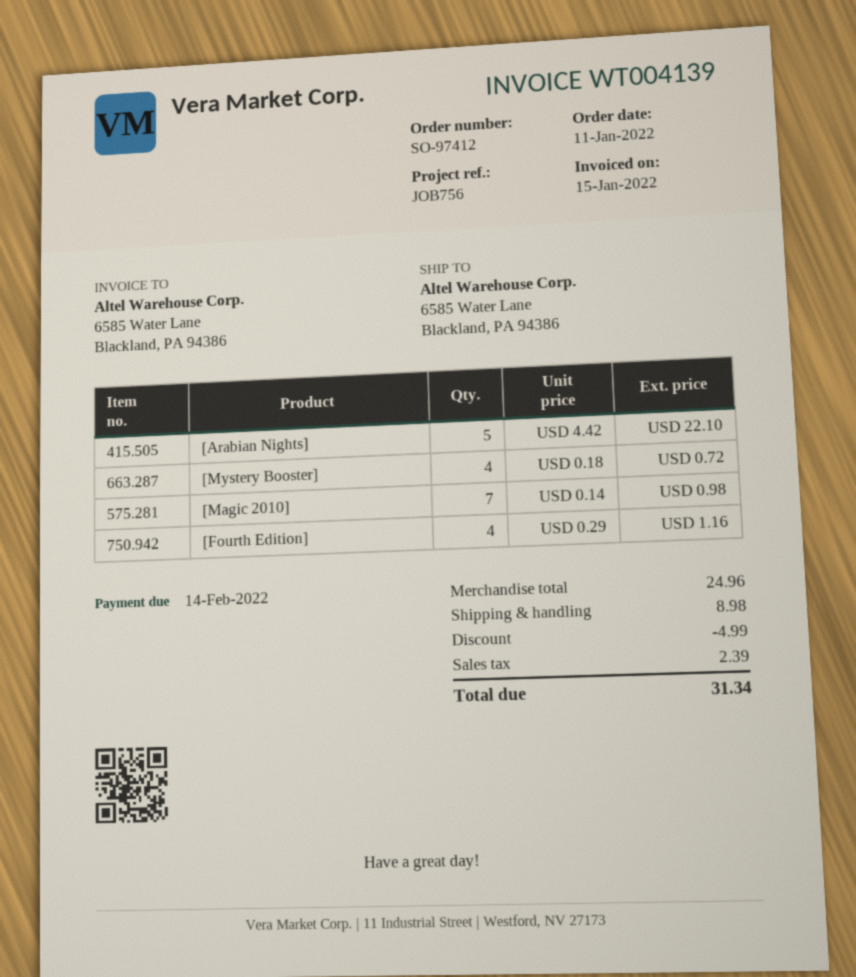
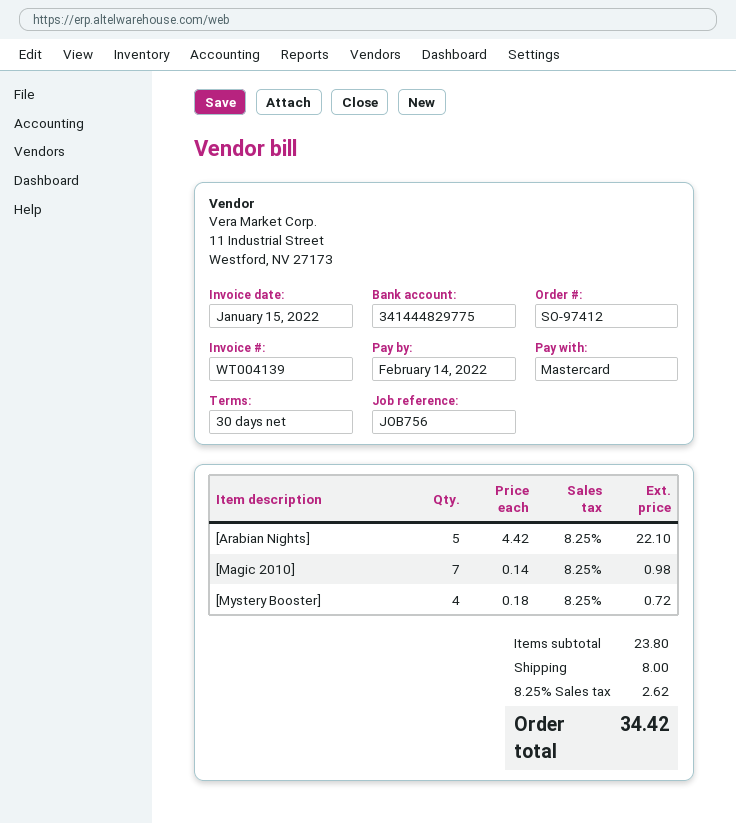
[Fourth Edition]: 4 x 0.29 = 1.16 -> none
subtotal: 24.96 -> 23.80
discount: 4.99 -> none
shipping: 8.98 -> 8.00
tax: 2.39 -> 2.62
total: 31.34 -> 34.42

